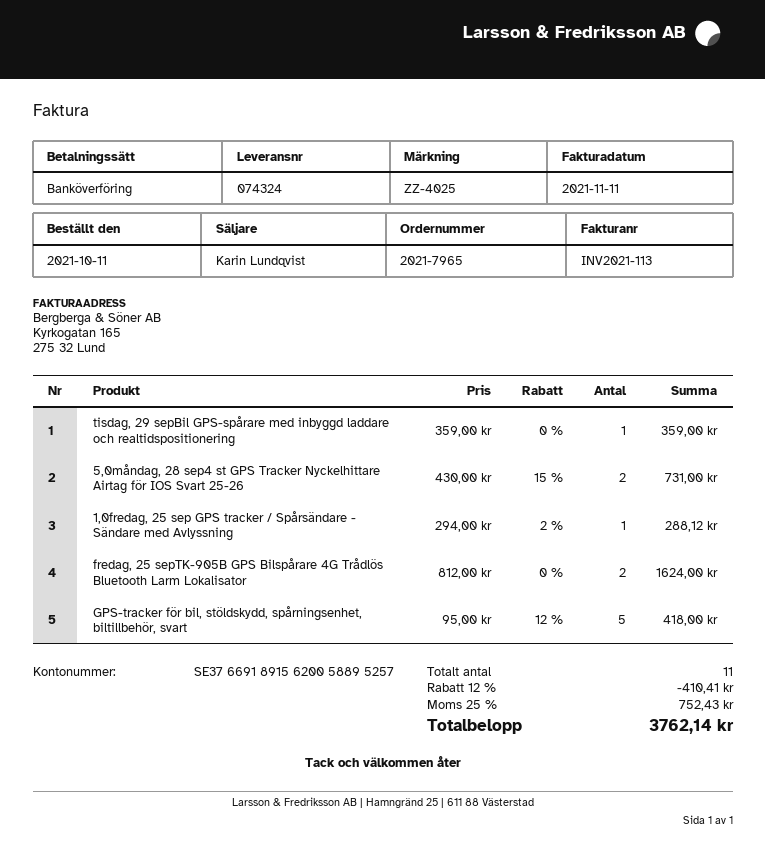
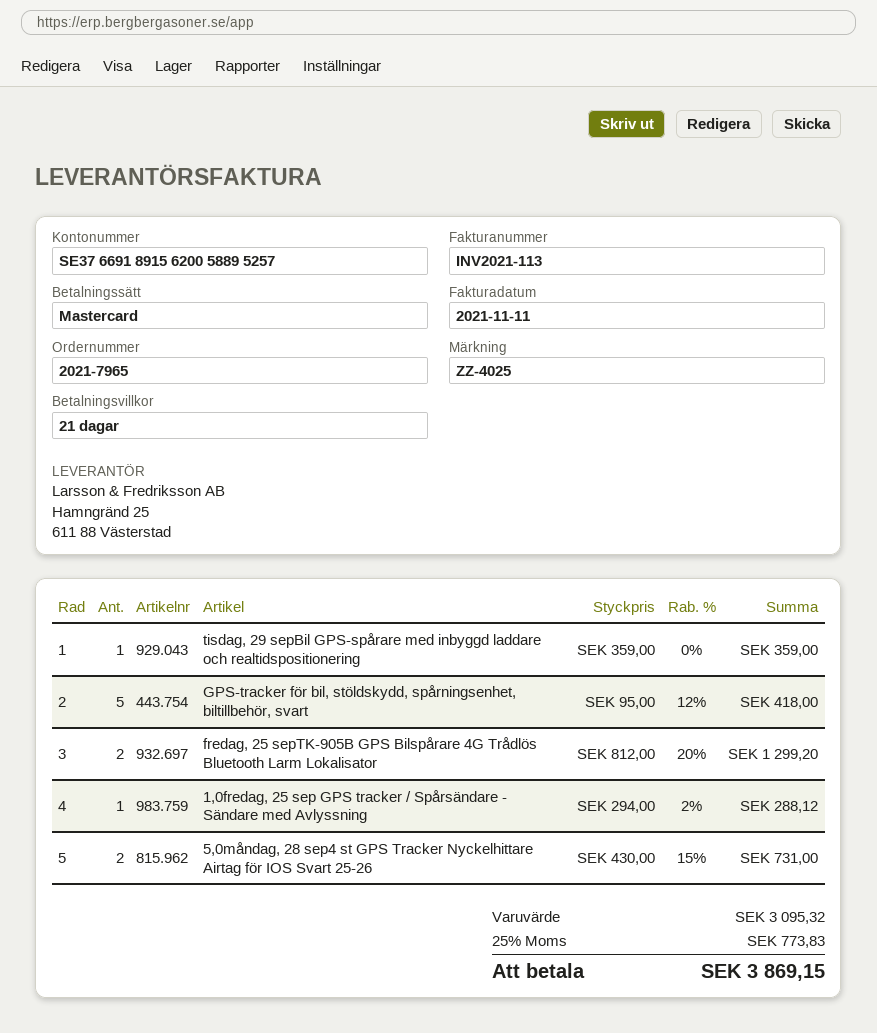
payment method: bank transfer -> Mastercard
fredag, 25 sepTK-905B GPS Bilspårare 4G Trådlös Bluetooth Larm Lokalisator: 2 x 812.00 = 1624.00 -> 2 x 812.00 - 20% = 1299.20
discount: 12% = 410.41 -> none
tax: 25% = 752.43 -> 25% = 773.83
total: 3762.14 -> 3869.15

